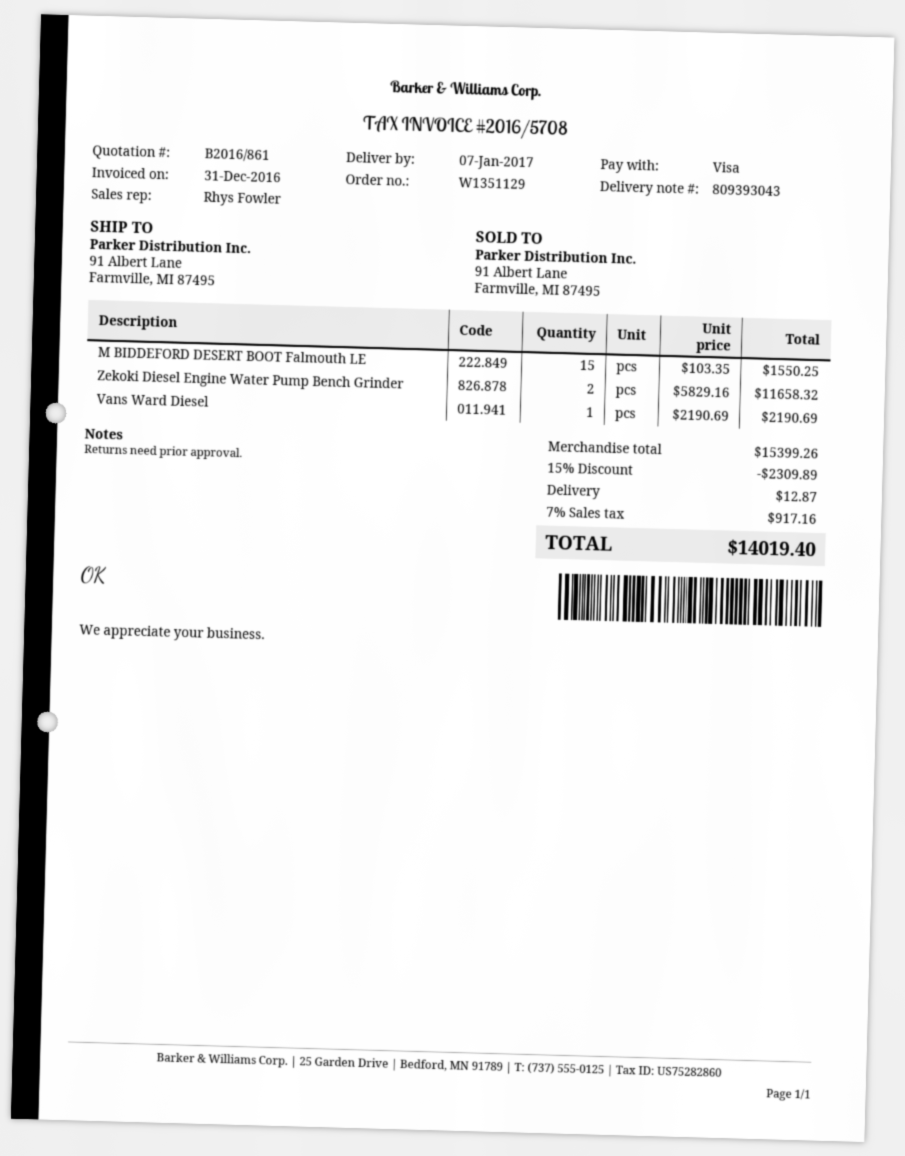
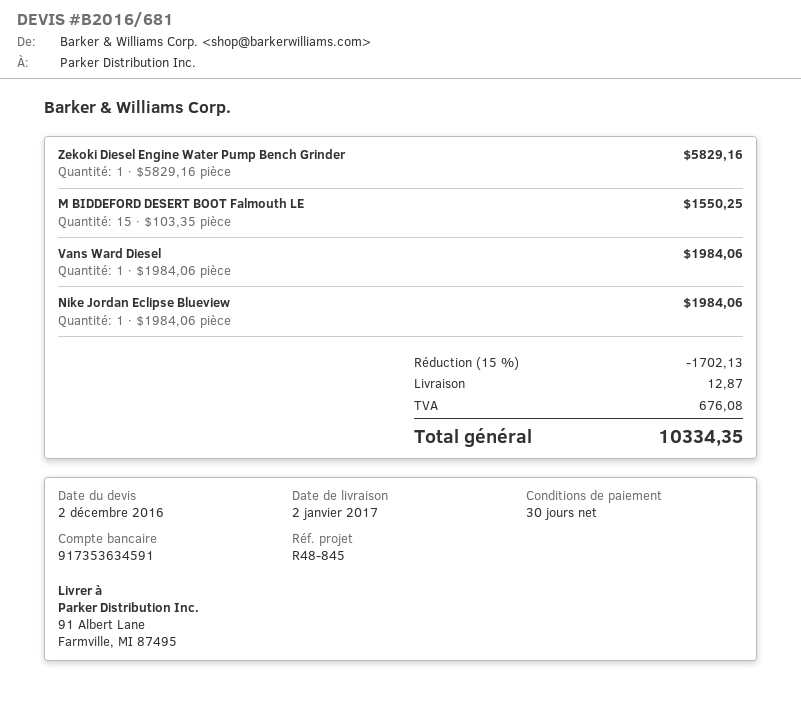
quote number: B2016/861 -> B2016/681
delivery date: 2017-01-07 -> 2017-01-02
Zekoki Diesel Engine Water Pump Bench Grinder: 2 x 5829.16 = 11658.32 -> 1 x 5829.16 = 5829.16
Vans Ward Diesel: 1 x 2190.69 = 2190.69 -> 1 x 1984.06 = 1984.06
Nike Jordan Eclipse Blueview: none -> 1 x 1984.06 = 1984.06
discount: 15% = 2309.89 -> 15% = 1702.13
tax: 917.16 -> 676.08
total: 14019.40 -> 10334.35

